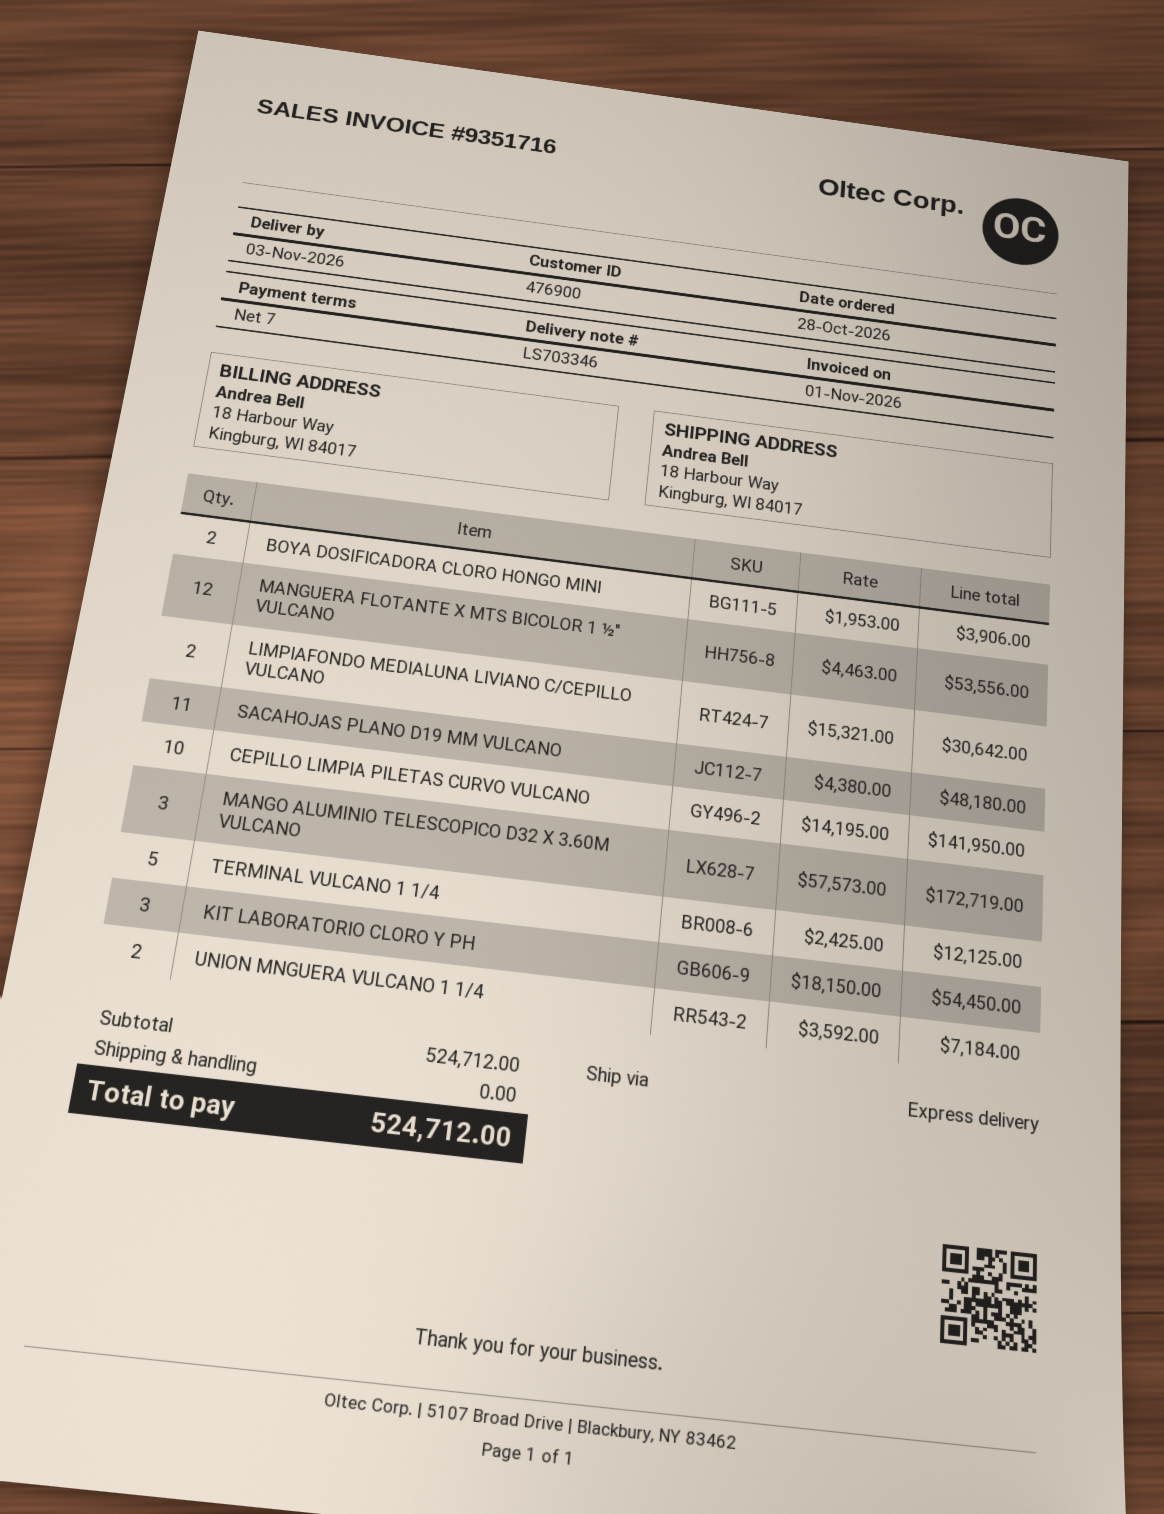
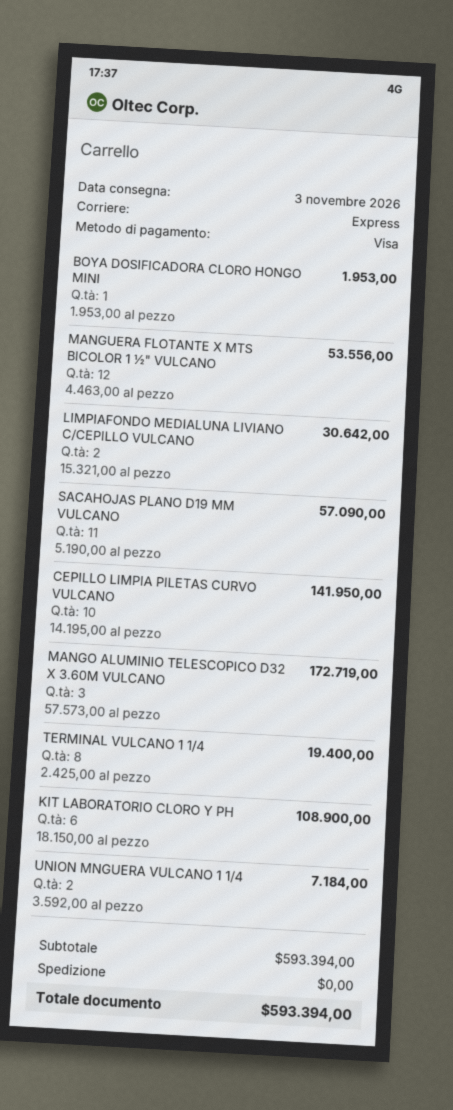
BOYA DOSIFICADORA CLORO HONGO MINI: 2 x 1953.00 = 3906.00 -> 1 x 1953.00 = 1953.00
SACAHOJAS PLANO D19 MM VULCANO: 11 x 4380.00 = 48180.00 -> 11 x 5190.00 = 57090.00
TERMINAL VULCANO 1 1/4: 5 x 2425.00 = 12125.00 -> 8 x 2425.00 = 19400.00
KIT LABORATORIO CLORO Y PH: 3 x 18150.00 = 54450.00 -> 6 x 18150.00 = 108900.00
subtotal: 524712.00 -> 593394.00
total: 524712.00 -> 593394.00

